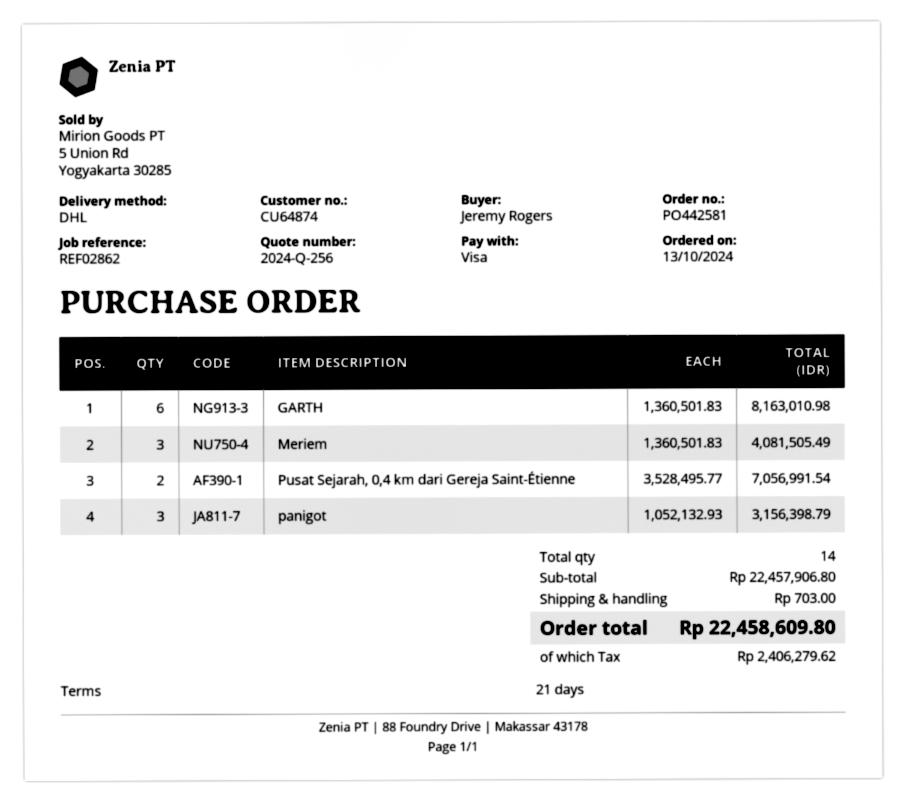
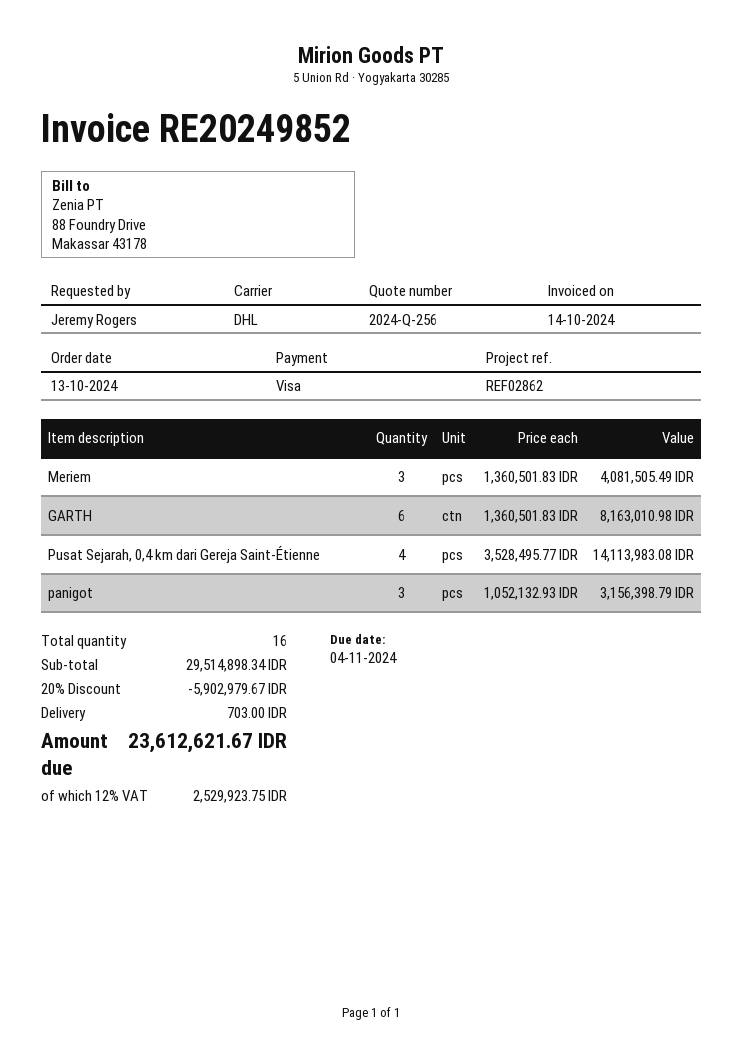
Pusat Sejarah, 0,4 km dari Gereja Saint-Étienne: 2 x 3528495.77 = 7056991.54 -> 4 x 3528495.77 = 14113983.08
total quantity: 14 -> 16
subtotal: 22457906.80 -> 29514898.34
discount: none -> 20% = 5902979.67
tax: 2406279.62 -> 2529923.75
total: 22458609.80 -> 23612621.67

